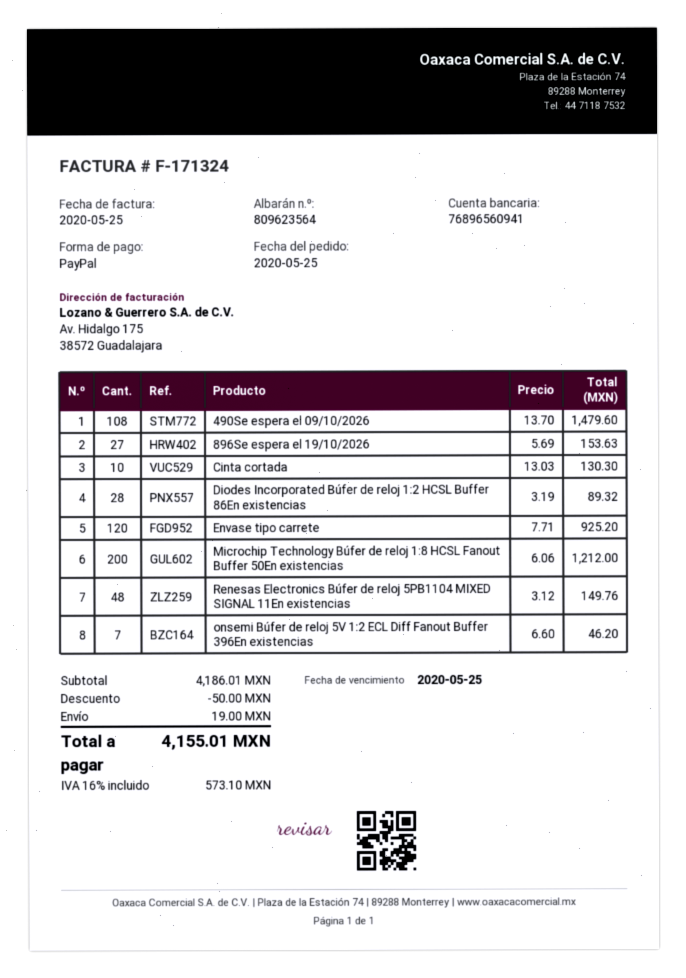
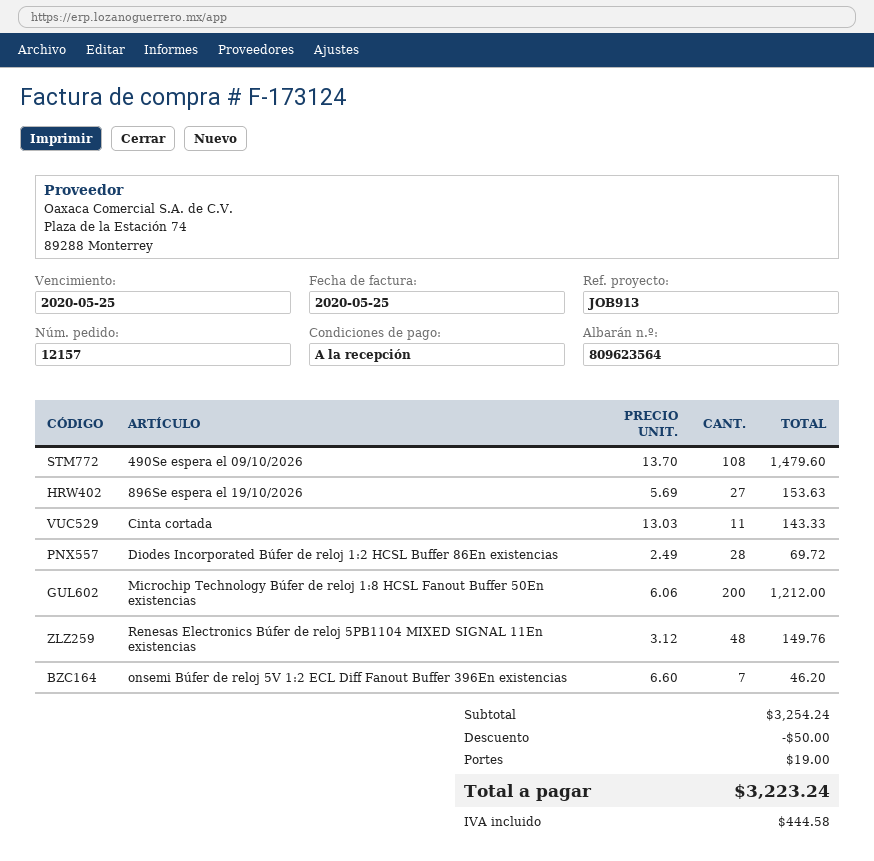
invoice number: F-171324 -> F-173124
Cinta cortada: 10 x 13.03 = 130.30 -> 11 x 13.03 = 143.33
Diodes Incorporated Búfer de reloj 1:2 HCSL Buffer 86En existencias: 28 x 3.19 = 89.32 -> 28 x 2.49 = 69.72
Envase tipo carrete: 120 x 7.71 = 925.20 -> none
subtotal: 4186.01 -> 3254.24
tax: 573.10 -> 444.58
total: 4155.01 -> 3223.24

